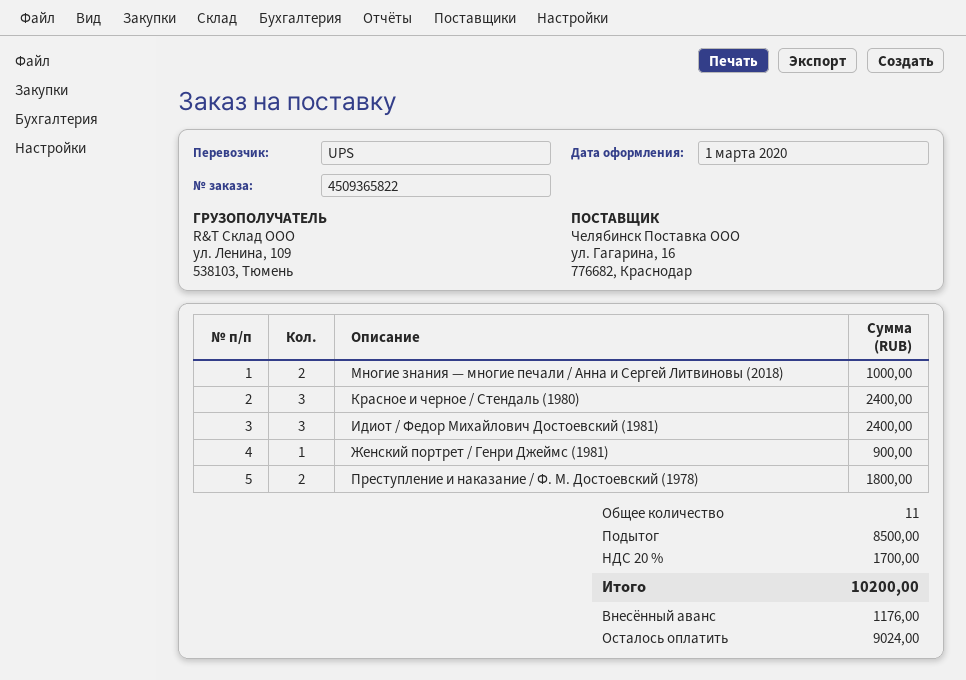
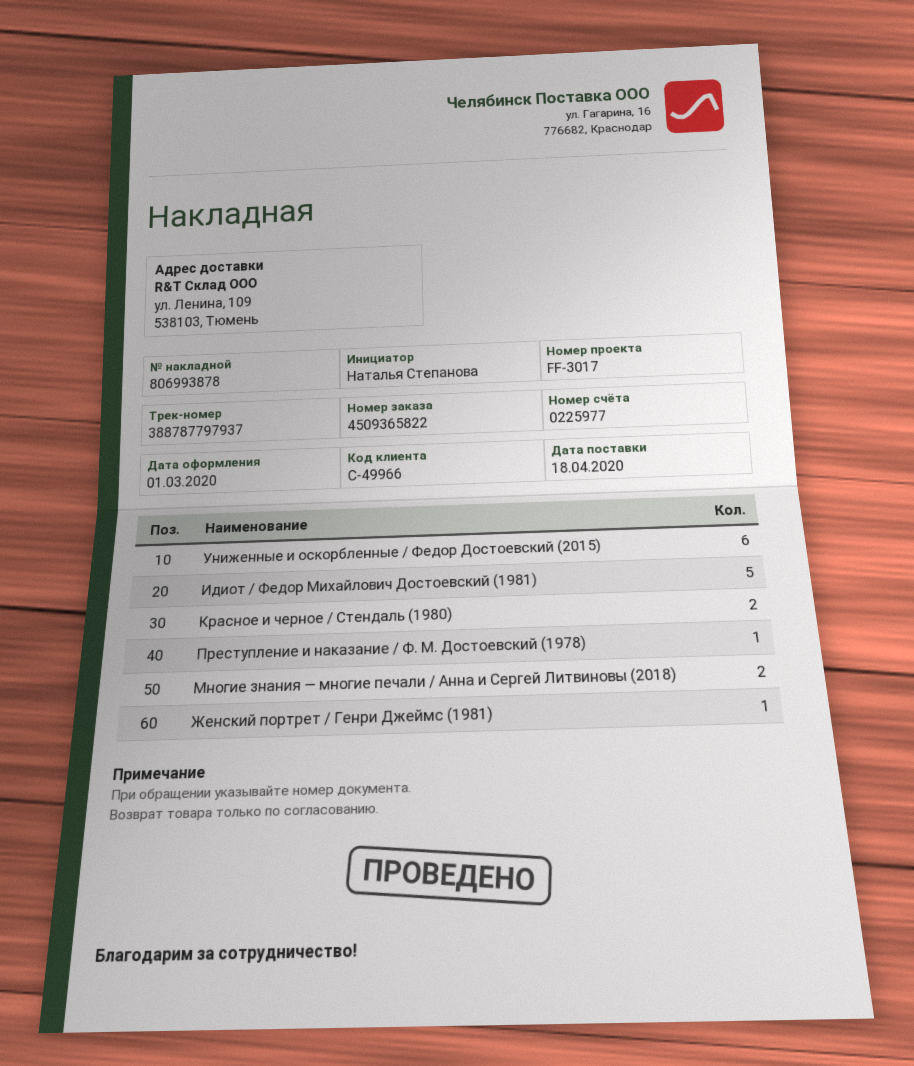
Красное и черное / Стендаль (1980): 3 -> 2
Идиот / Федор Михайлович Достоевский (1981): 3 -> 5
Преступление и наказание / Ф. М. Достоевский (1978): 2 -> 1
Униженные и оскорбленные / Федор Достоевский (2015): none -> 6

